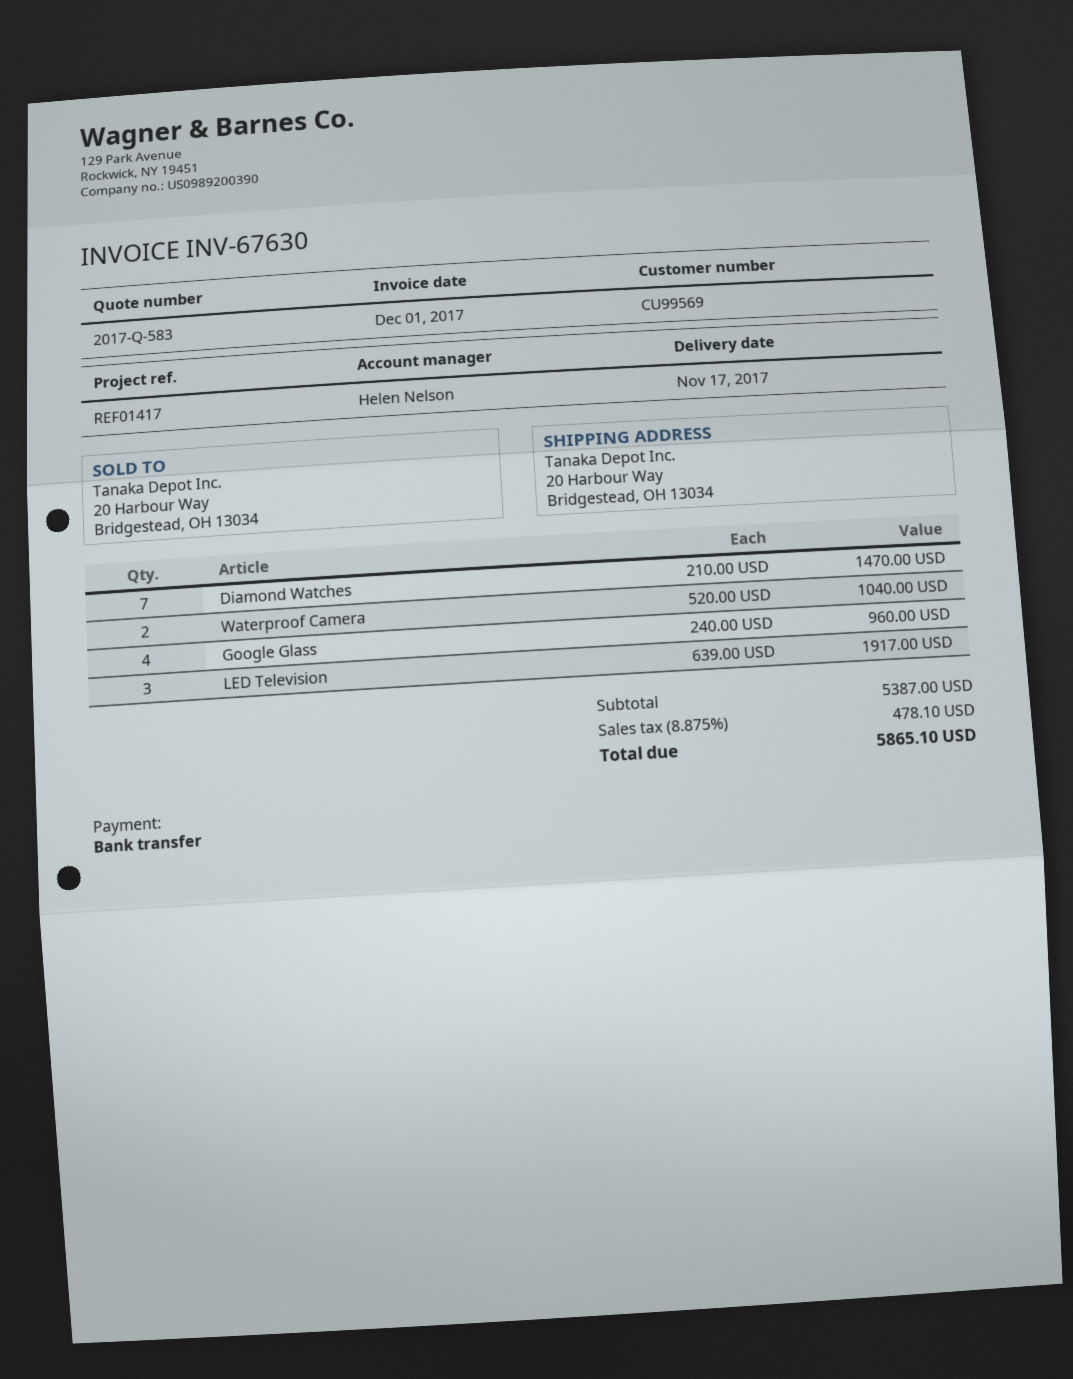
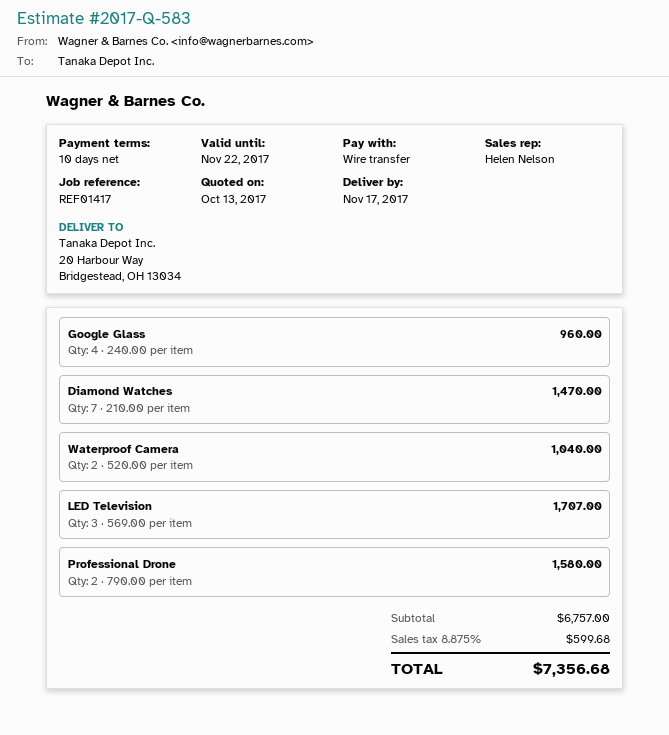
LED Television: 3 x 639.00 = 1917.00 -> 3 x 569.00 = 1707.00
Professional Drone: none -> 2 x 790.00 = 1580.00
subtotal: 5387.00 -> 6757.00
tax: 8.875% = 478.10 -> 8.875% = 599.68
total: 5865.10 -> 7356.68

